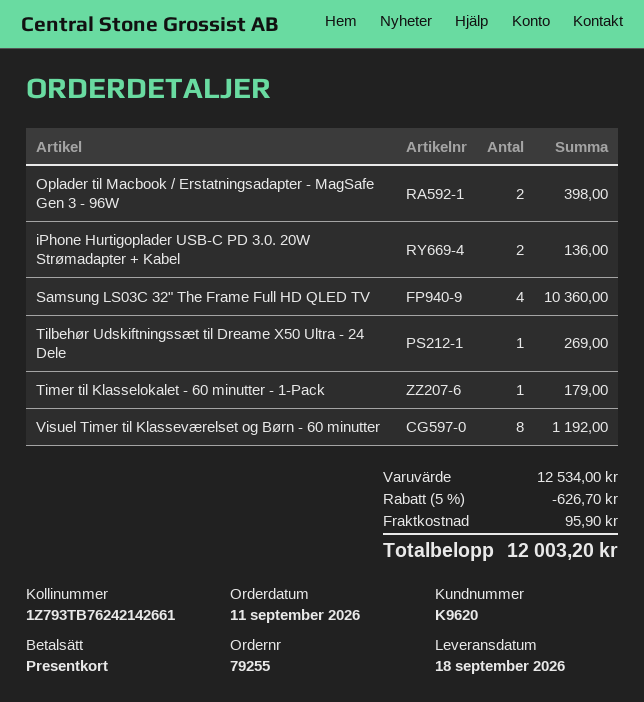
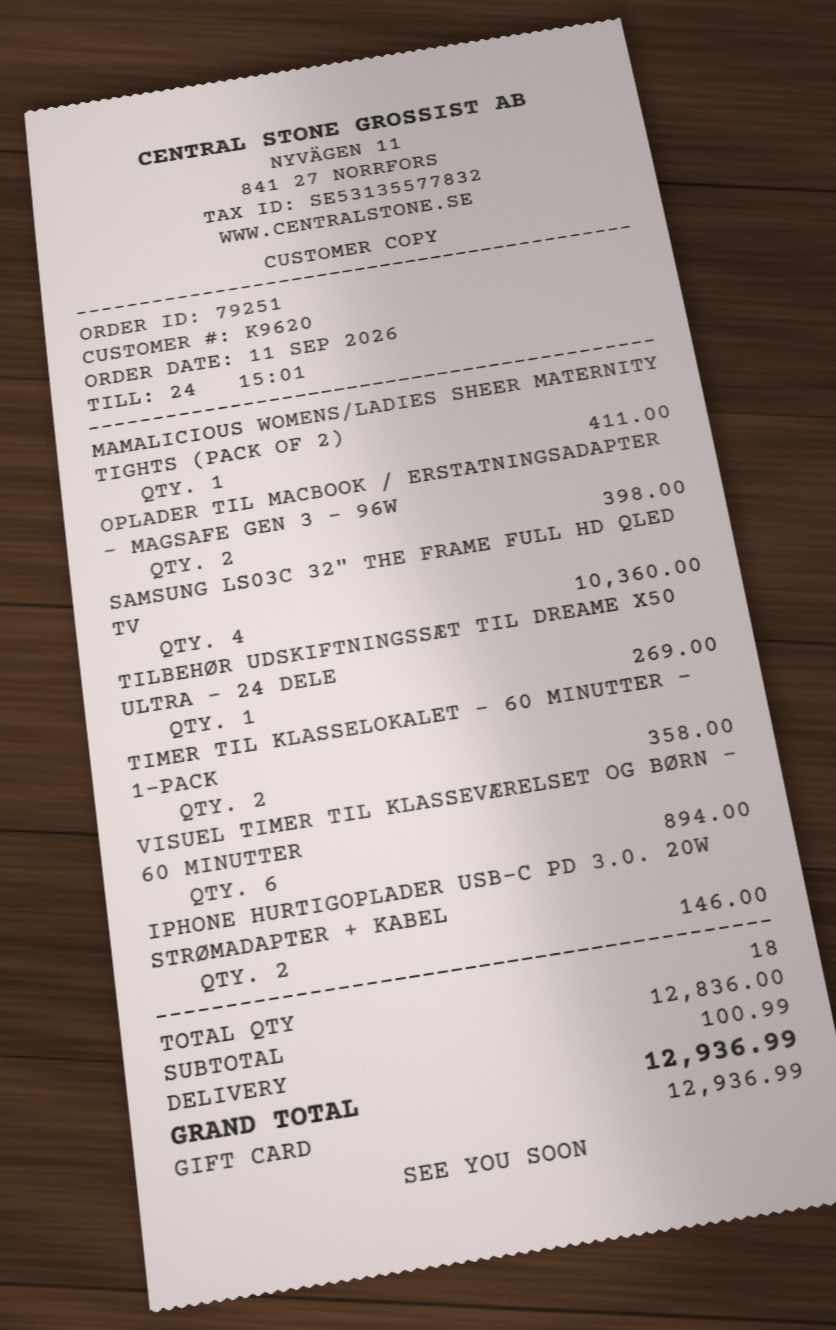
order number: 79255 -> 79251
iPhone Hurtigoplader USB-C PD 3.0. 20W Strømadapter + Kabel: 2 for 136.00 -> 2 for 146.00
Timer til Klasselokalet - 60 minutter - 1-Pack: 1 for 179.00 -> 2 for 358.00
Visuel Timer til Klasseværelset og Børn - 60 minutter: 8 for 1192.00 -> 6 for 894.00
MAMALICIOUS WOMENS/LADIES SHEER MATERNITY TIGHTS (PACK OF 2): none -> 1 for 411.00
subtotal: 12534.00 -> 12836.00
discount: 5% = 626.70 -> none
shipping: 95.90 -> 100.99
total: 12003.20 -> 12936.99

